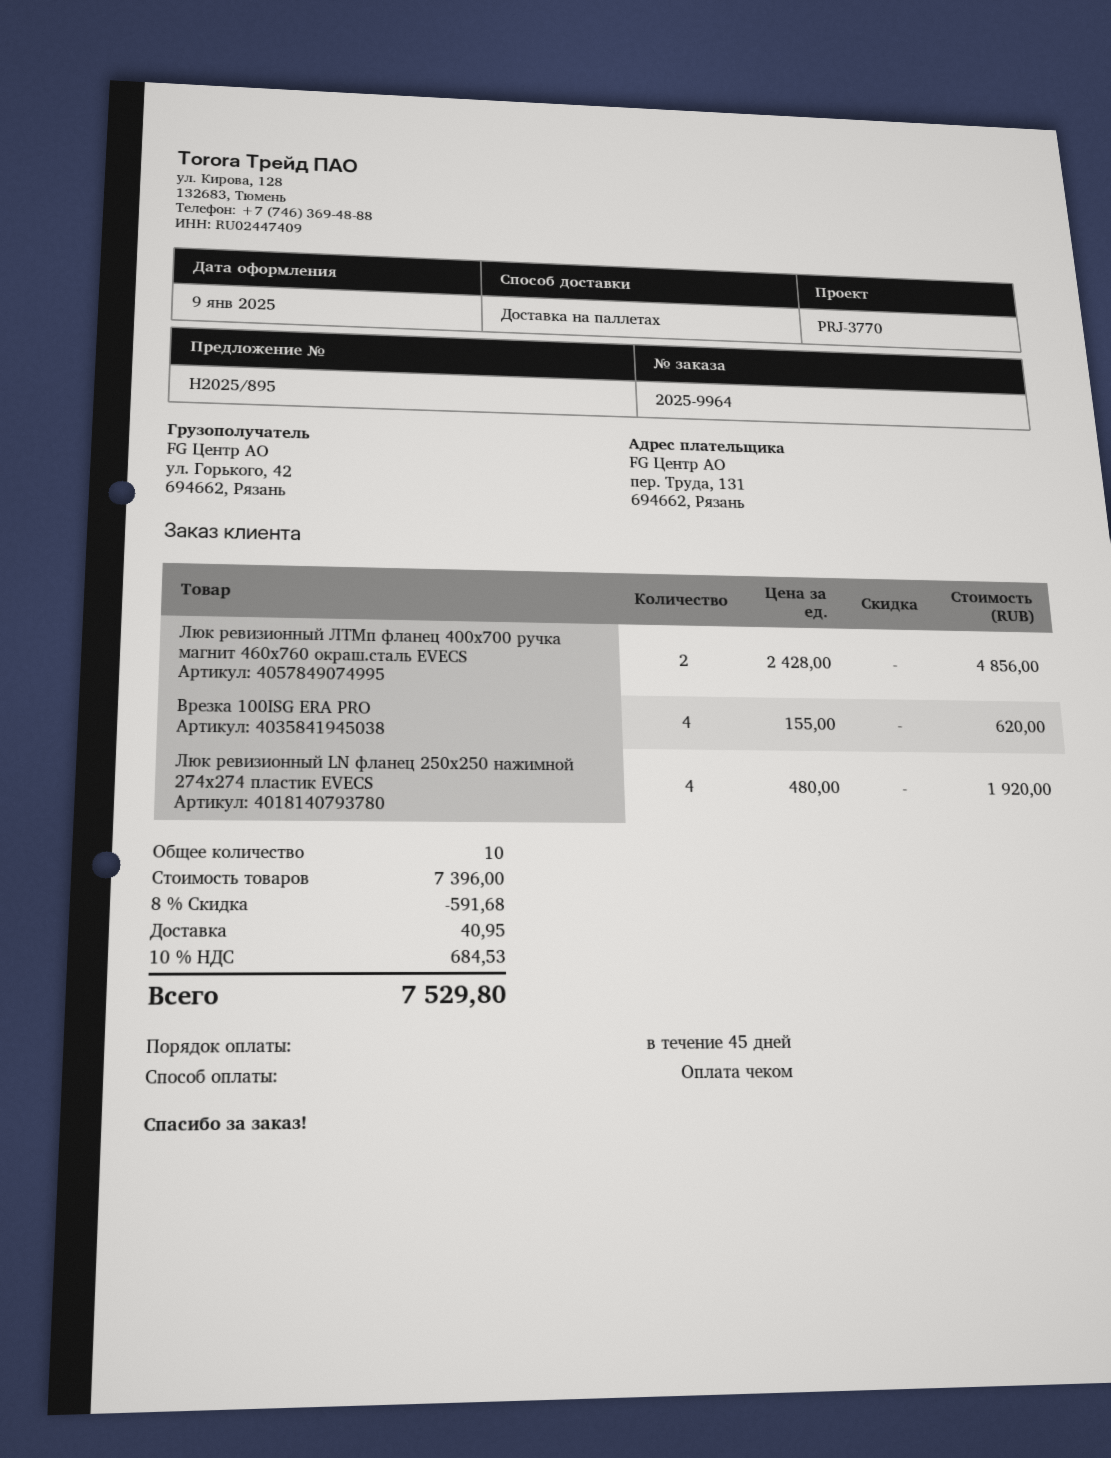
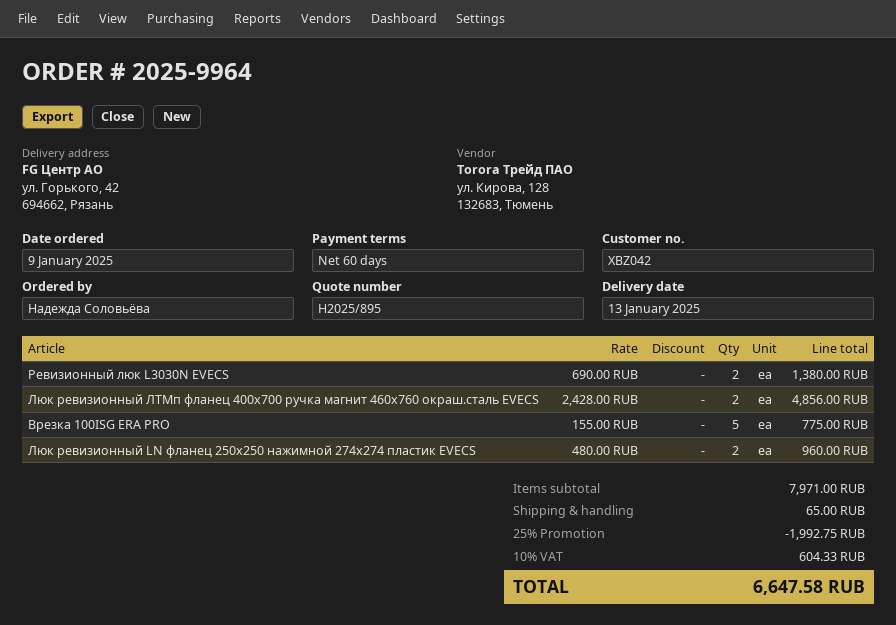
payment terms: 45 days -> 60 days
Врезка 100ISG ERA PRO: 4 x 155.00 = 620.00 -> 5 x 155.00 = 775.00
Люк ревизионный LN фланец 250х250 нажимной 274х274 пластик EVECS: 4 x 480.00 = 1920.00 -> 2 x 480.00 = 960.00
Ревизионный люк L3030N EVECS: none -> 2 x 690.00 = 1380.00
subtotal: 7396.00 -> 7971.00
discount: 8% = 591.68 -> 25% = 1992.75
shipping: 40.95 -> 65.00
tax: 10% = 684.53 -> 10% = 604.33
total: 7529.80 -> 6647.58

